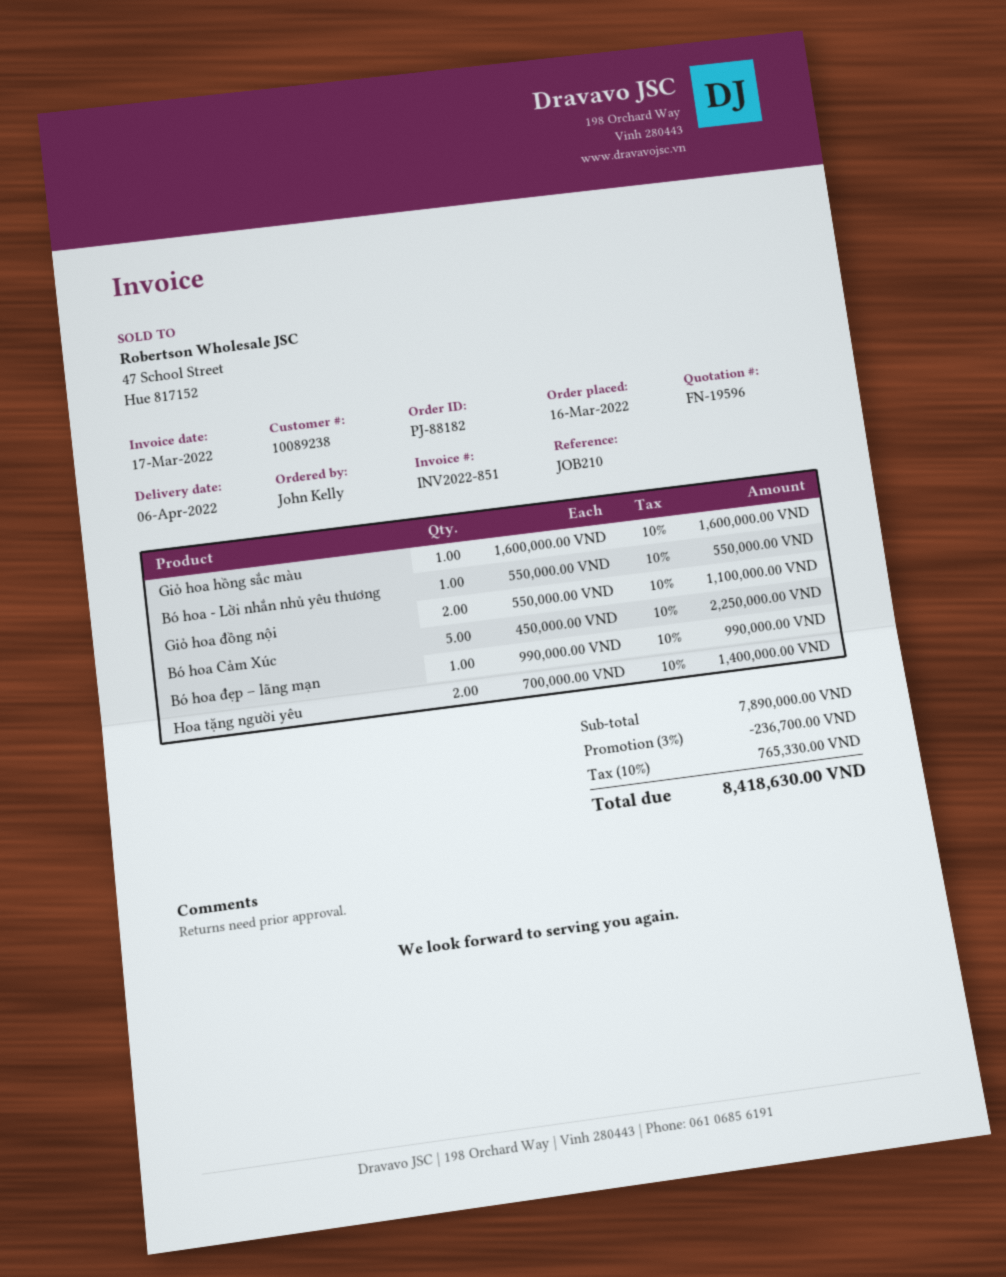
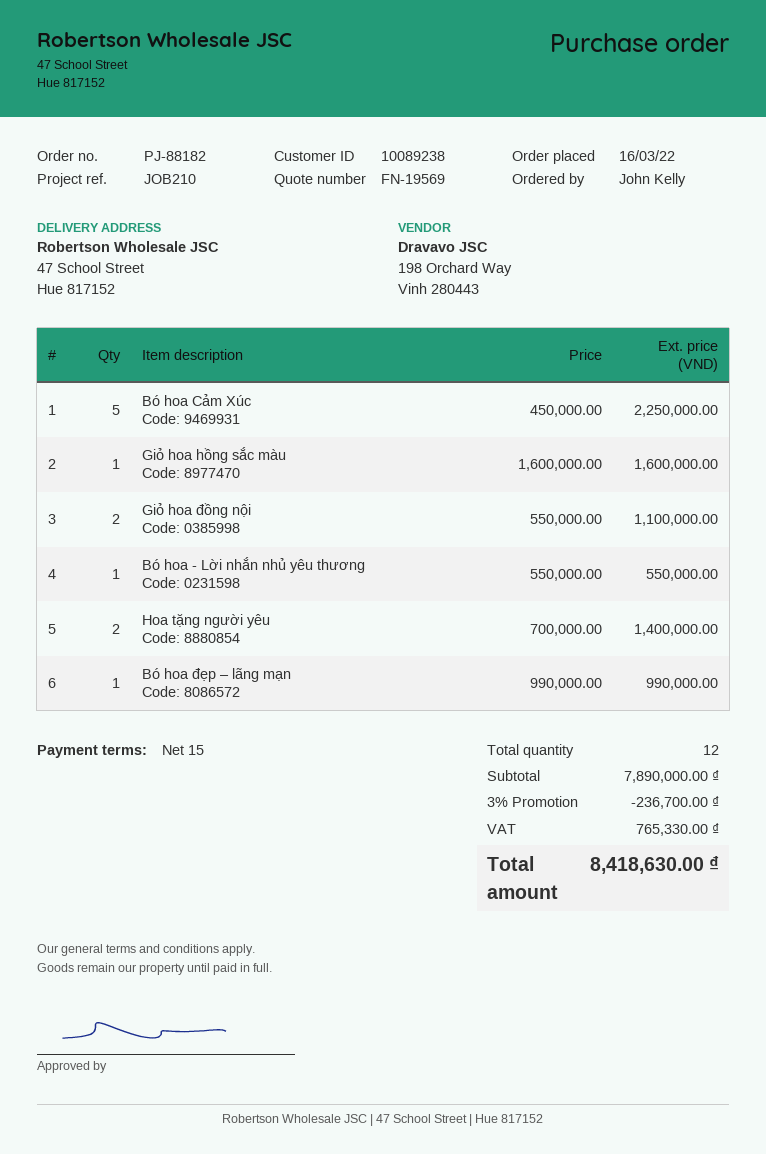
quote number: FN-19596 -> FN-19569

